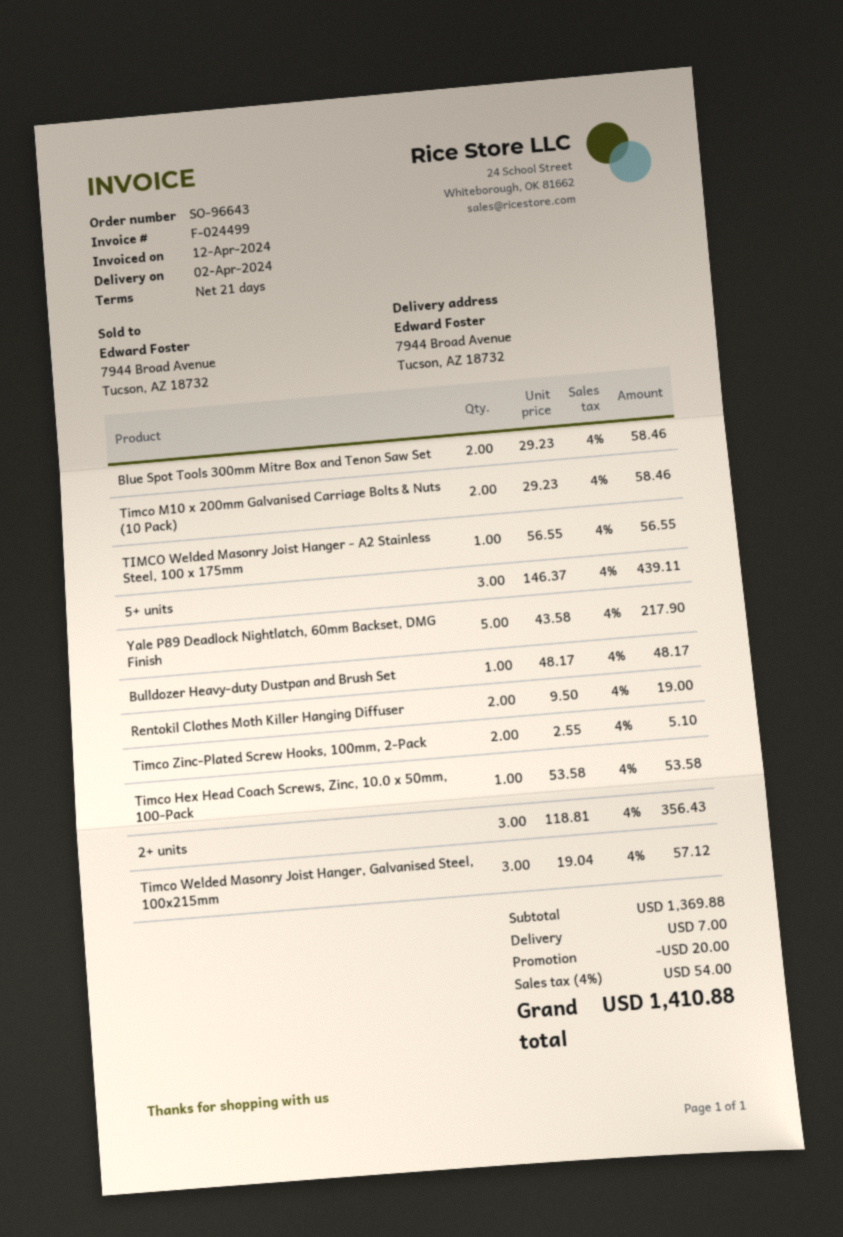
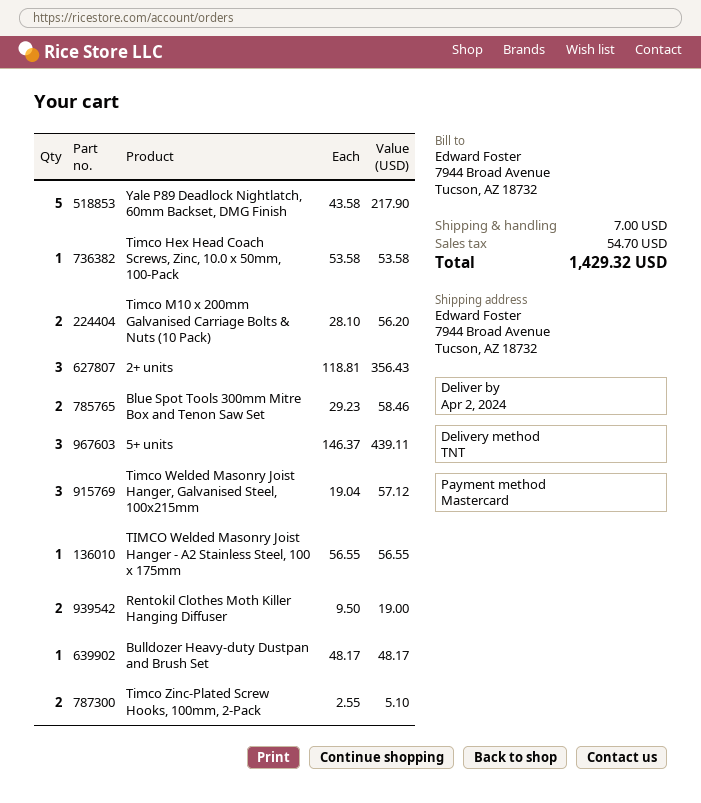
Timco M10 x 200mm Galvanised Carriage Bolts & Nuts (10 Pack): 2 x 29.23 = 58.46 -> 2 x 28.10 = 56.20
discount: 20.00 -> none
tax: 54.00 -> 54.70
total: 1410.88 -> 1429.32

